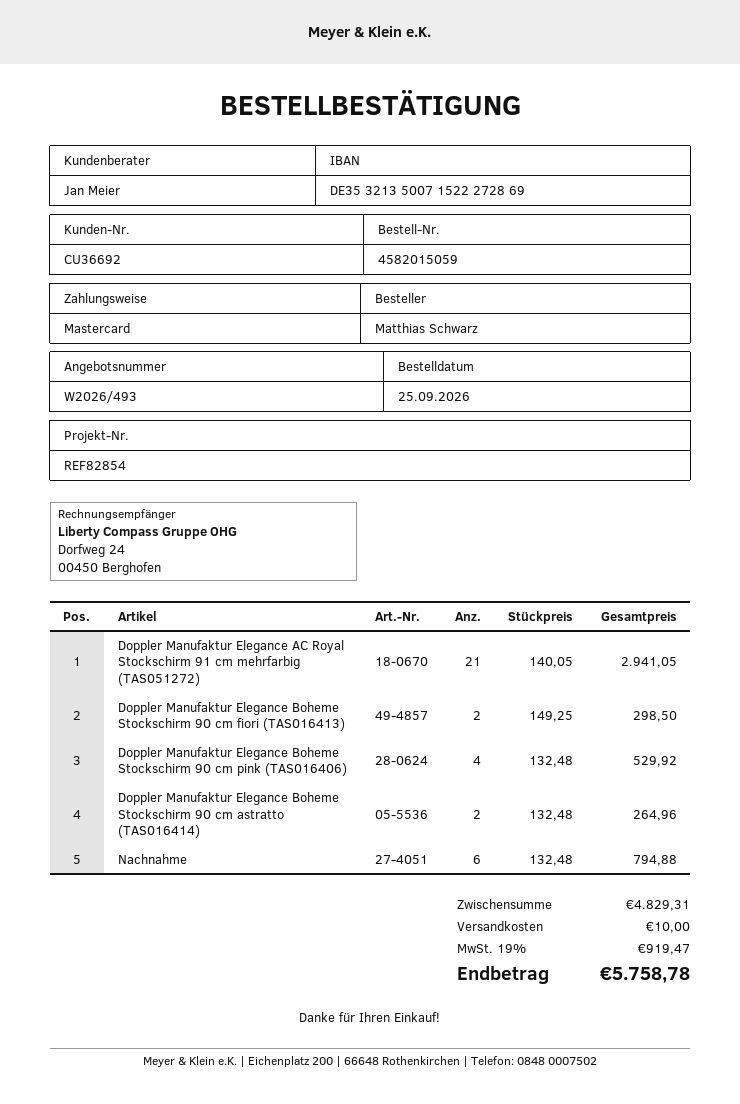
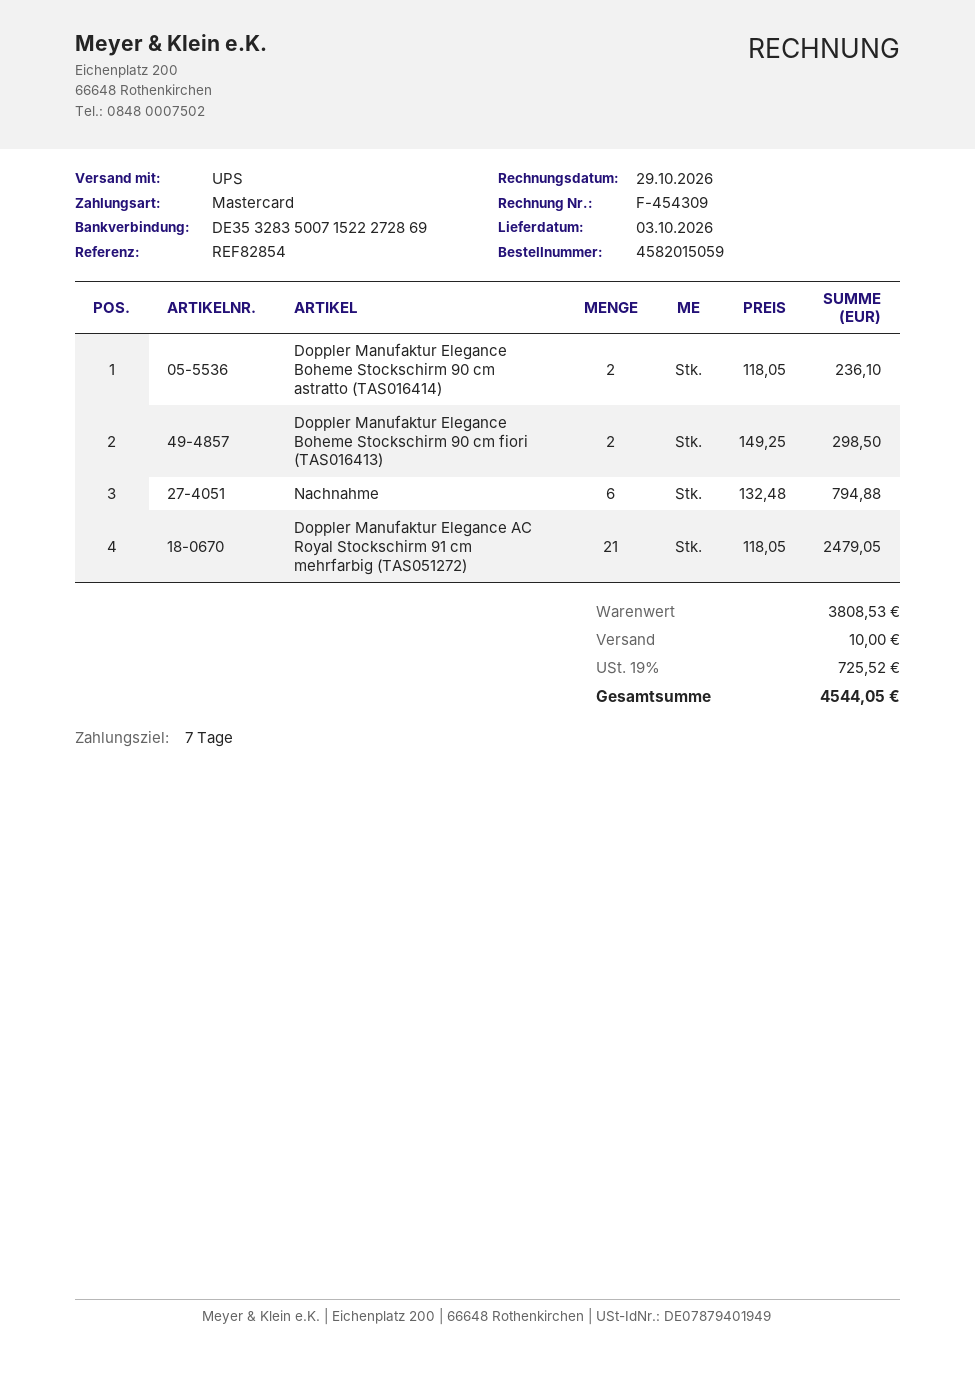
bank account: DE35321350071522272869 -> DE35328350071522272869
Doppler Manufaktur Elegance AC Royal Stockschirm 91 cm mehrfarbig (TAS051272): 21 x 140.05 = 2941.05 -> 21 x 118.05 = 2479.05
Doppler Manufaktur Elegance Boheme Stockschirm 90 cm pink (TAS016406): 4 x 132.48 = 529.92 -> none
Doppler Manufaktur Elegance Boheme Stockschirm 90 cm astratto (TAS016414): 2 x 132.48 = 264.96 -> 2 x 118.05 = 236.10
subtotal: 4829.31 -> 3808.53
tax: 19% = 919.47 -> 19% = 725.52
total: 5758.78 -> 4544.05

